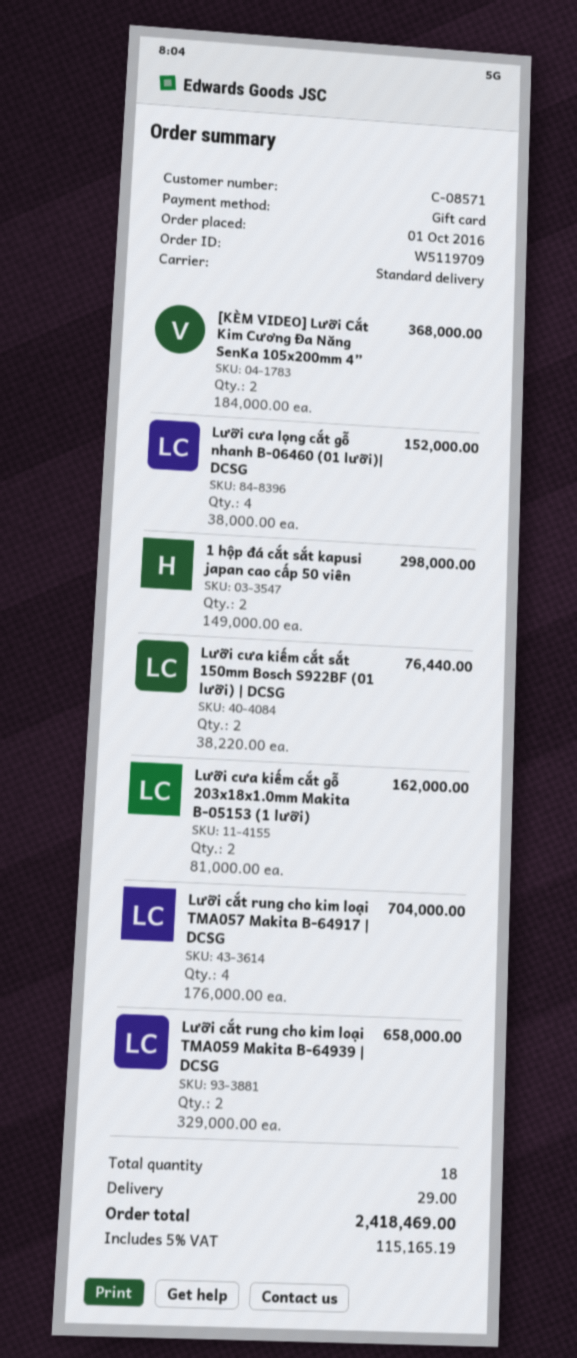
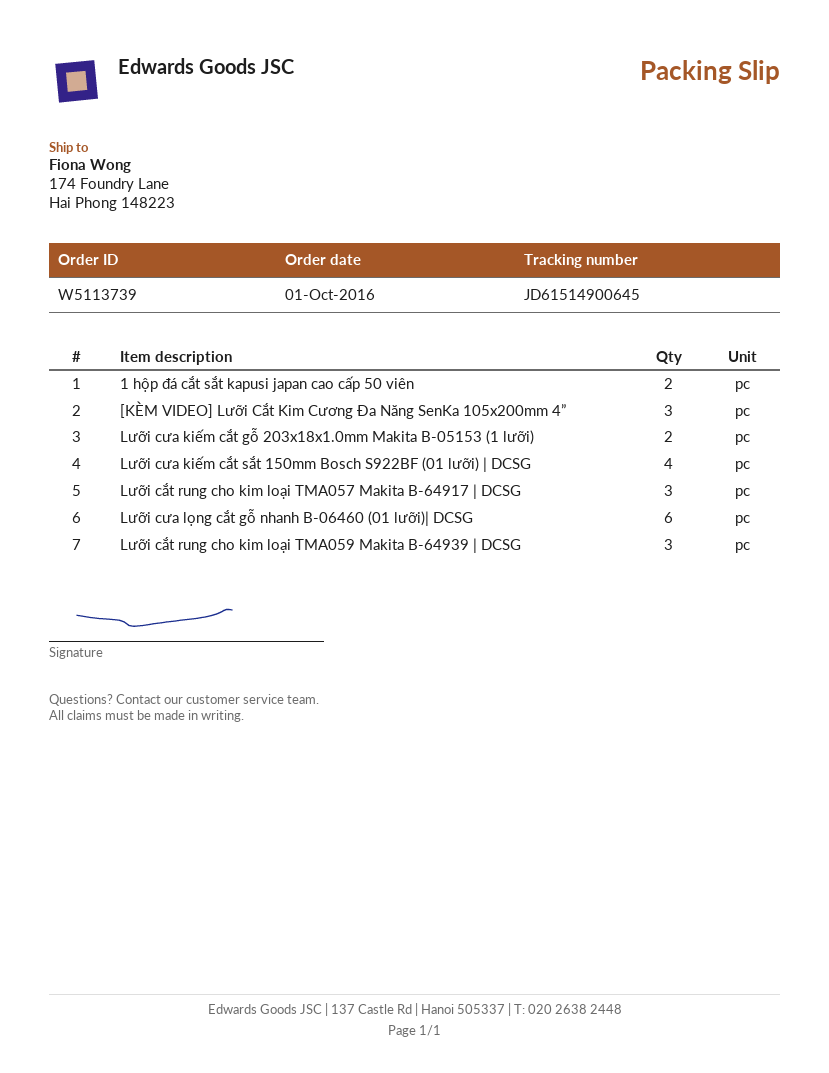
order number: W5119709 -> W5113739
[KÈM VIDEO] Lưỡi Cắt Kim Cương Đa Năng SenKa 105x200mm 4”: 2 -> 3
Lưỡi cưa lọng cắt gỗ nhanh B-06460 (01 lưỡi)| DCSG: 4 -> 6
Lưỡi cưa kiếm cắt sắt 150mm Bosch S922BF (01 lưỡi) | DCSG: 2 -> 4
Lưỡi cắt rung cho kim loại TMA057 Makita B-64917 | DCSG: 4 -> 3
Lưỡi cắt rung cho kim loại TMA059 Makita B-64939 | DCSG: 2 -> 3

